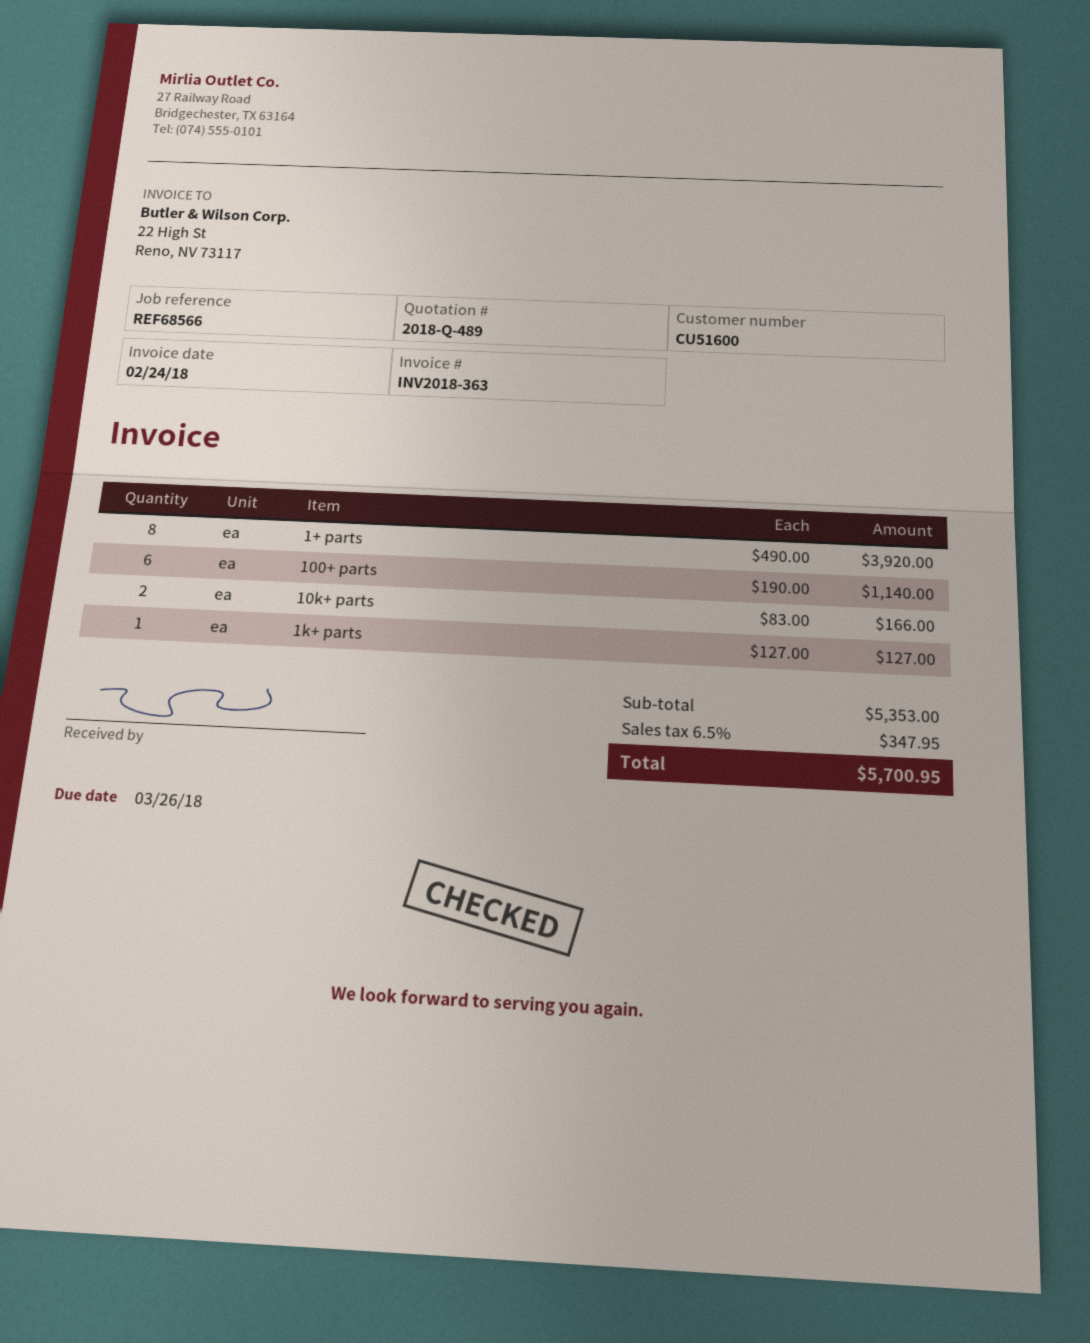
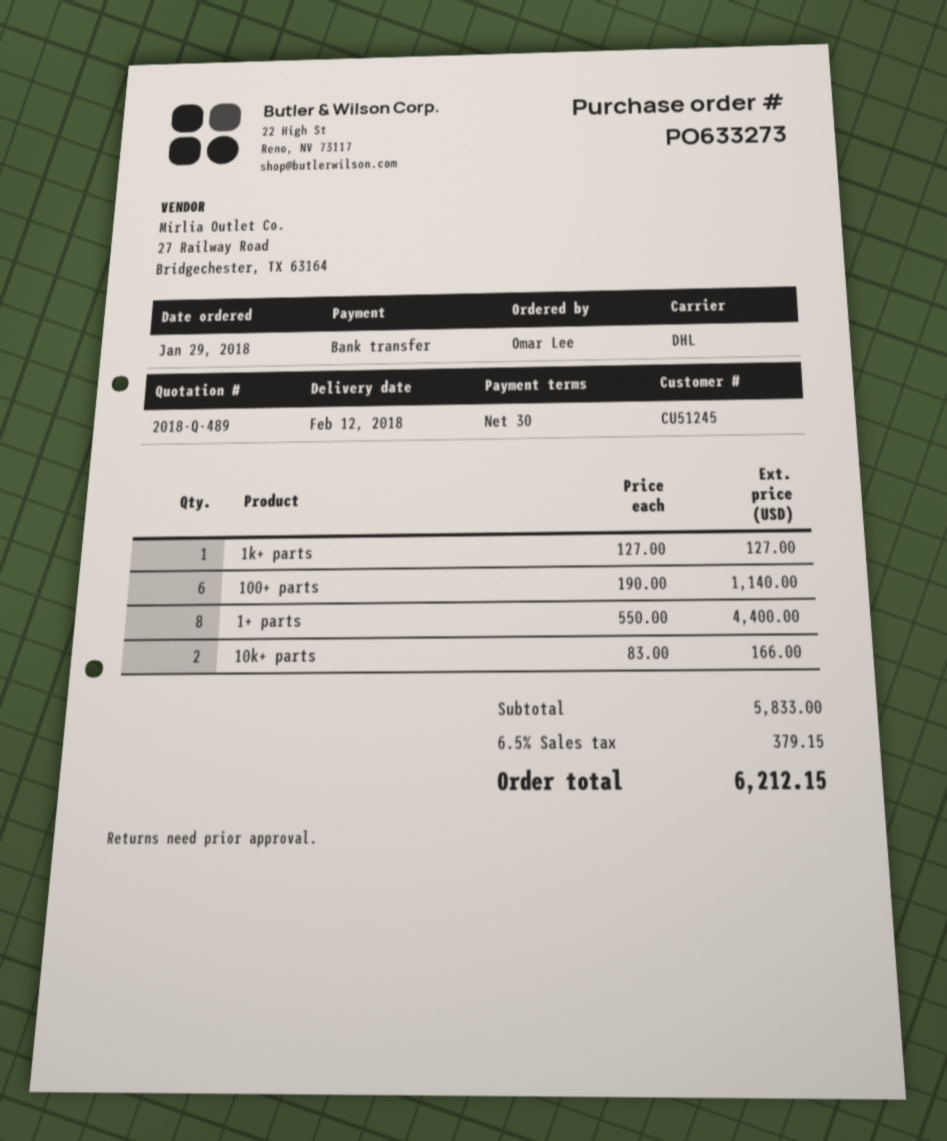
customer number: CU51600 -> CU51245
1+ parts: 8 x 490.00 = 3920.00 -> 8 x 550.00 = 4400.00
subtotal: 5353.00 -> 5833.00
tax: 6.5% = 347.95 -> 6.5% = 379.15
total: 5700.95 -> 6212.15

